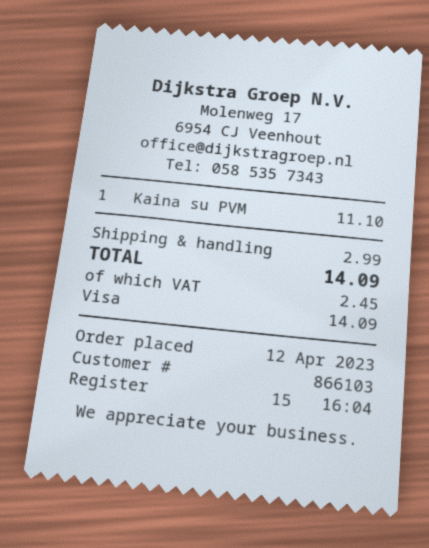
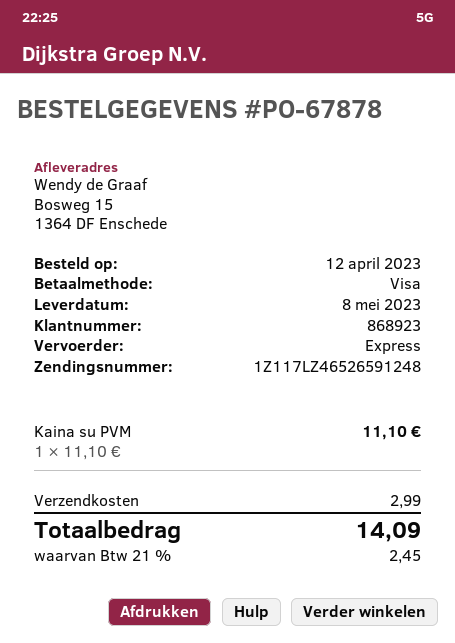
customer number: 866103 -> 868923

